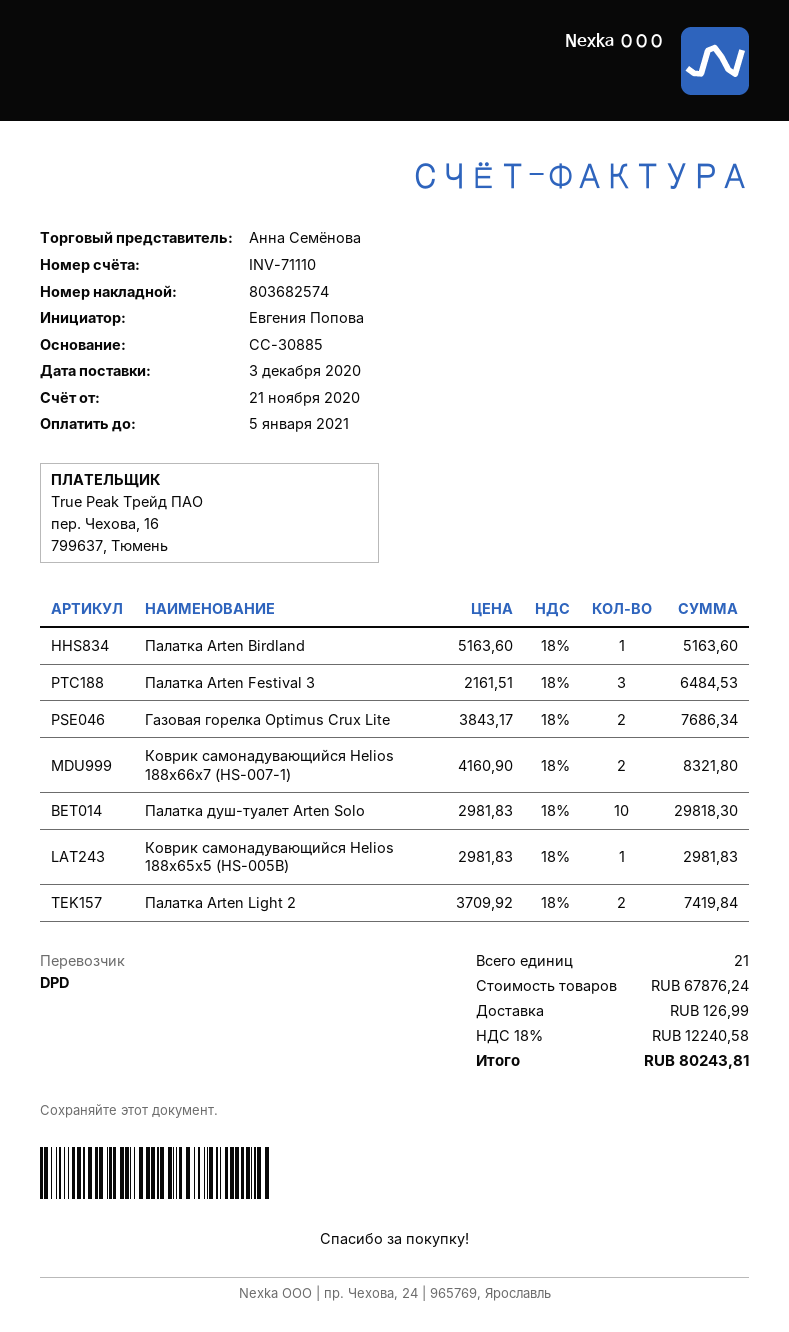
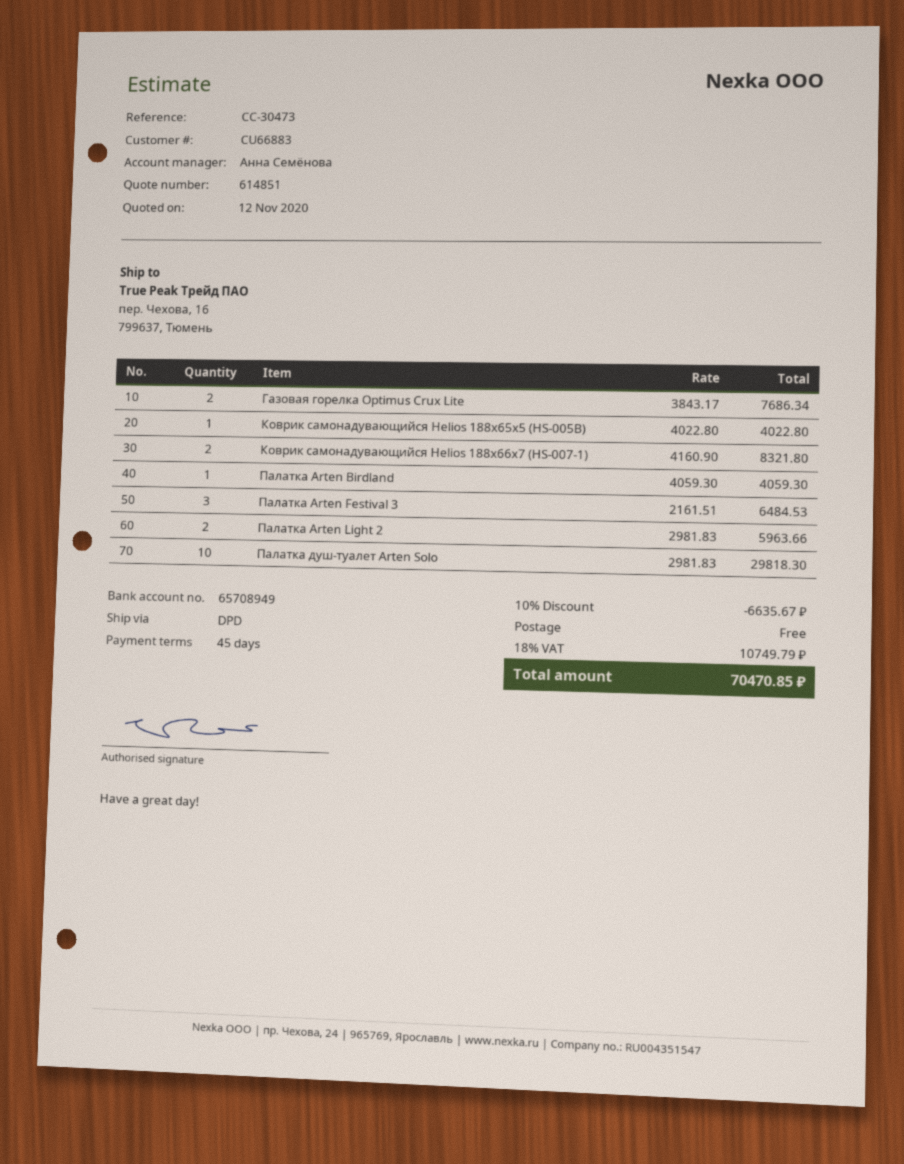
reference: CC-30885 -> CC-30473
Палатка Arten Birdland: 1 x 5163.60 = 5163.60 -> 1 x 4059.30 = 4059.30
Коврик самонадувающийся Helios 188x65x5 (HS-005B): 1 x 2981.83 = 2981.83 -> 1 x 4022.80 = 4022.80
Палатка Arten Light 2: 2 x 3709.92 = 7419.84 -> 2 x 2981.83 = 5963.66
discount: none -> 10% = 6635.67
shipping: 126.99 -> 0.00
tax: 18% = 12240.58 -> 18% = 10749.79
total: 80243.81 -> 70470.85

